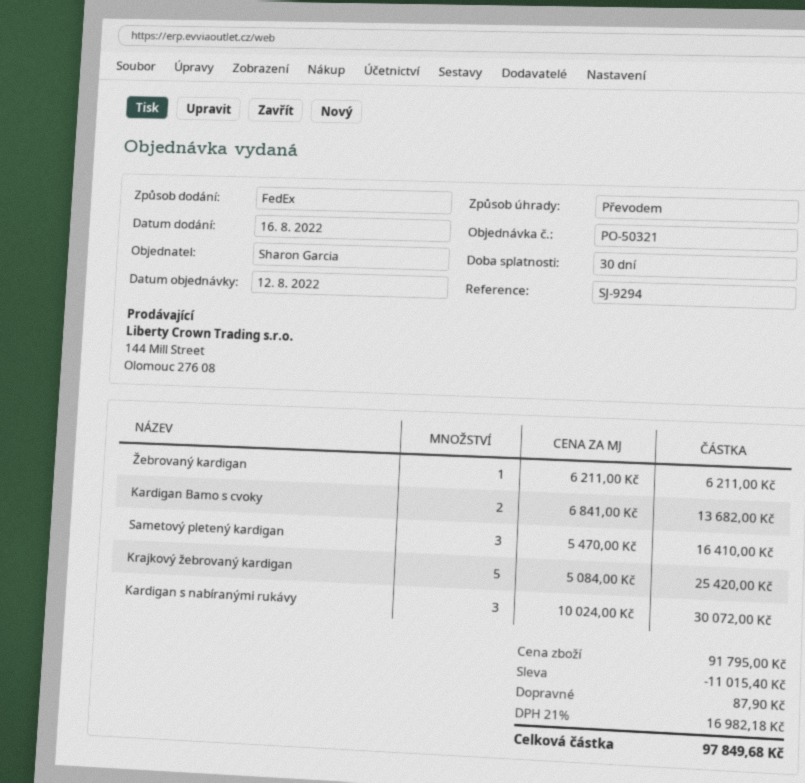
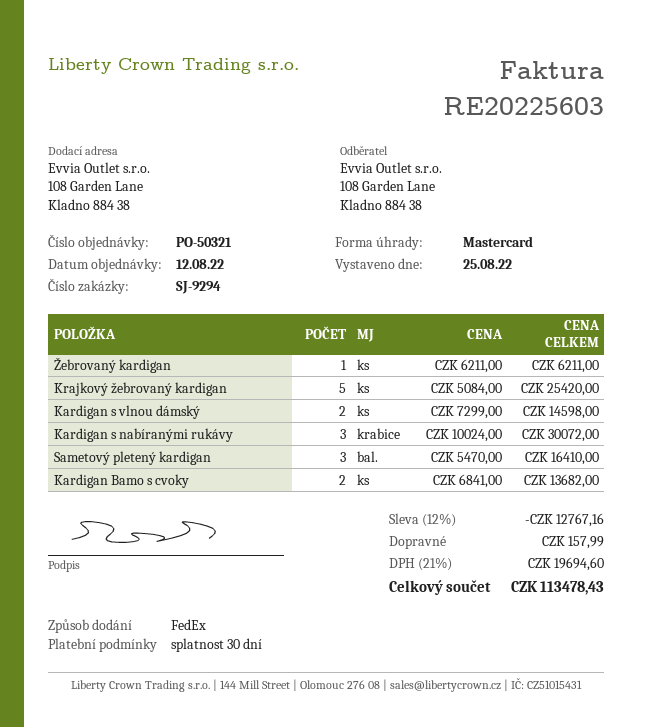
payment method: bank transfer -> Mastercard
Kardigan s vlnou dámský: none -> 2 x 7299.00 = 14598.00
discount: 11015.40 -> 12767.16
shipping: 87.90 -> 157.99
tax: 21% = 16982.18 -> 21% = 19694.60
total: 97849.68 -> 113478.43

